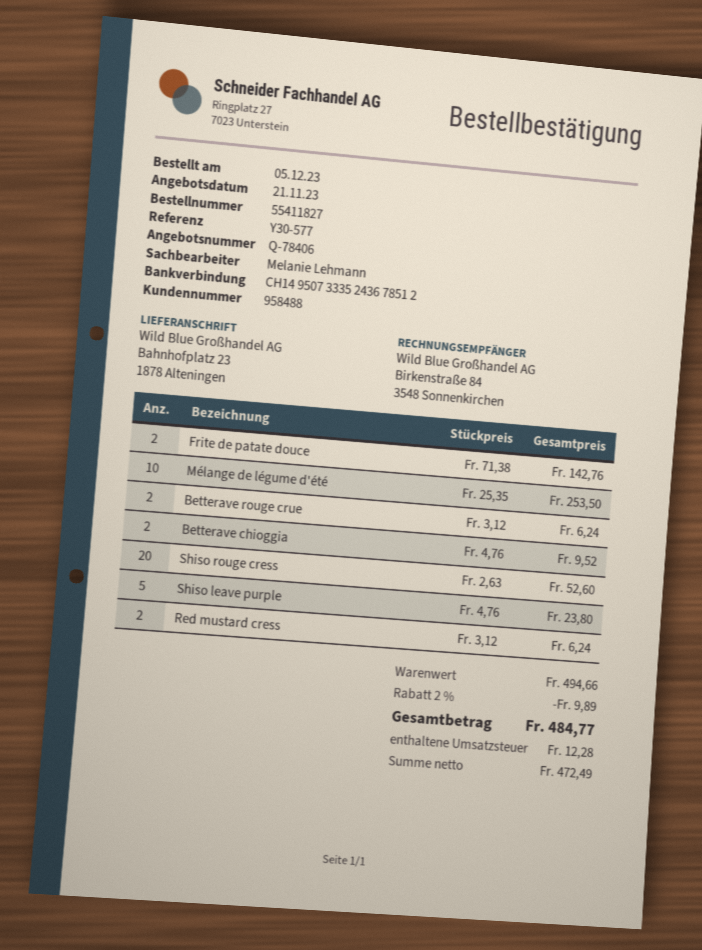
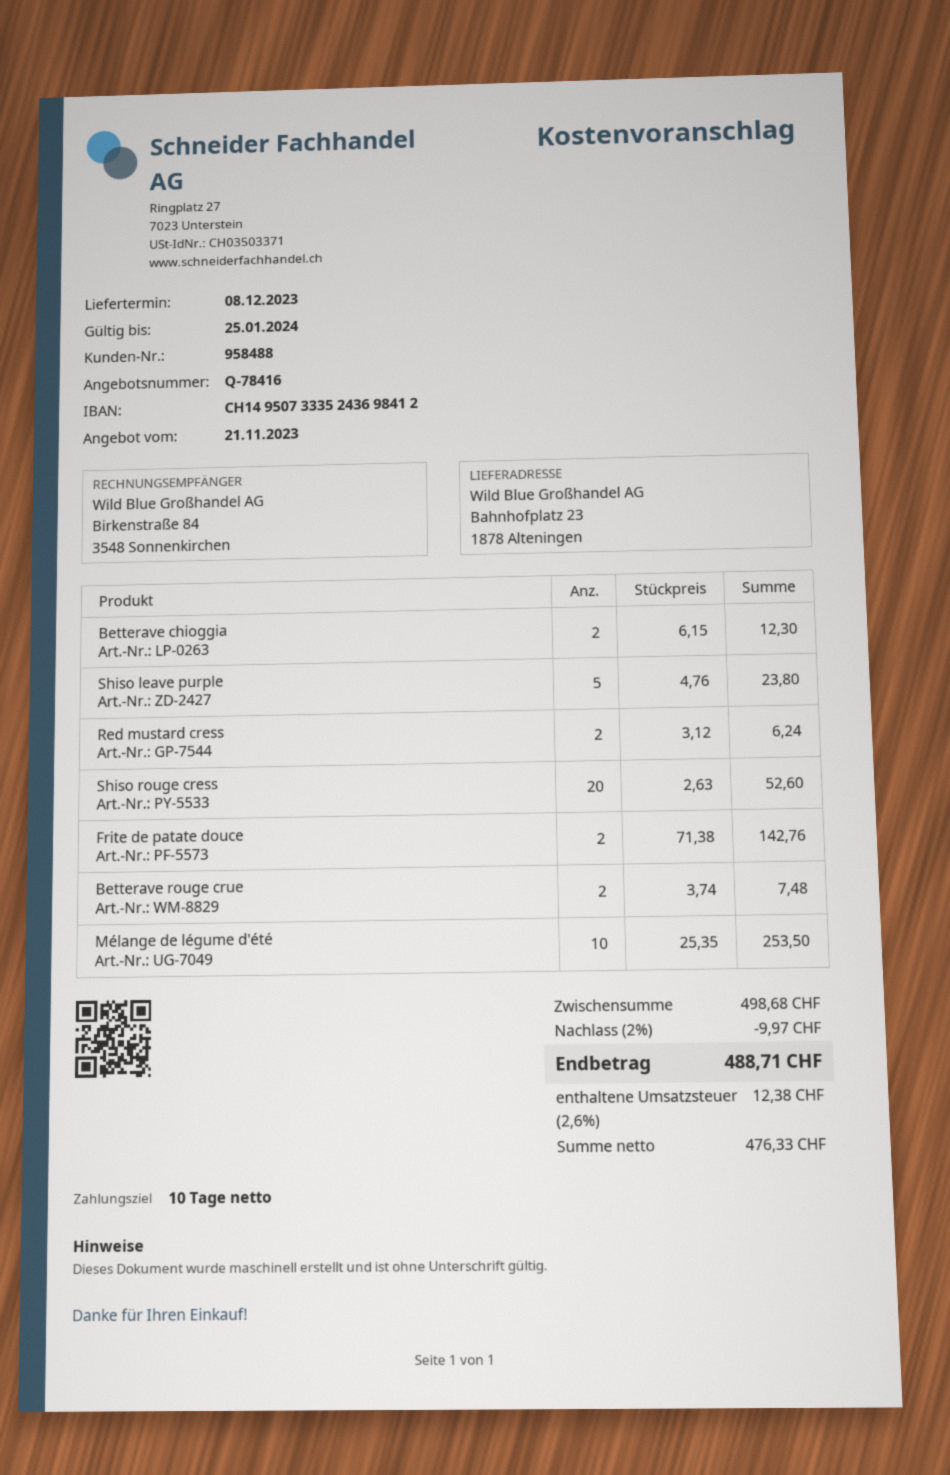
quote number: Q-78406 -> Q-78416
bank account: CH1495073335243678512 -> CH1495073335243698412
Betterave rouge crue: 2 x 3.12 = 6.24 -> 2 x 3.74 = 7.48
Betterave chioggia: 2 x 4.76 = 9.52 -> 2 x 6.15 = 12.30
subtotal: 494.66 -> 498.68
discount: 2% = 9.89 -> 2% = 9.97
net: 472.49 -> 476.33
tax: 12.28 -> 12.38
total: 484.77 -> 488.71

